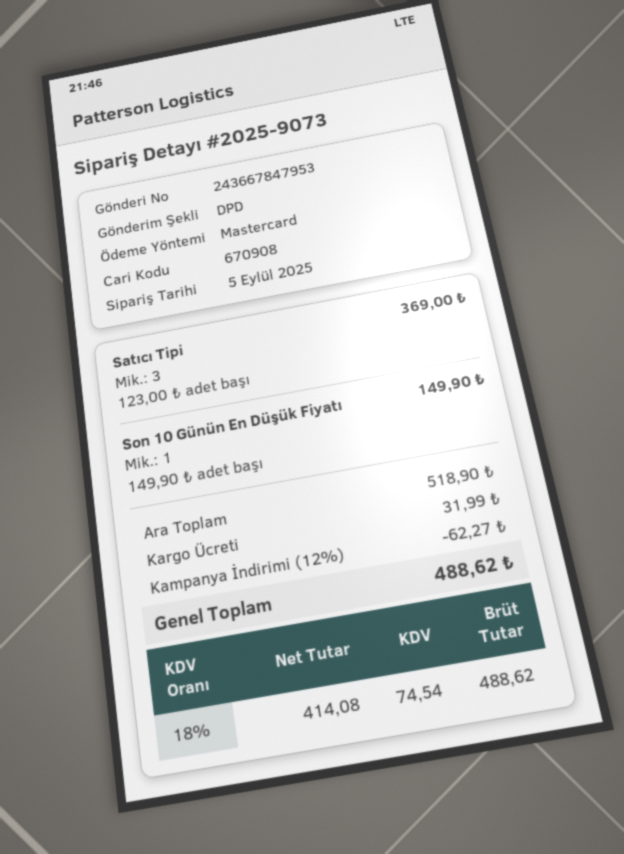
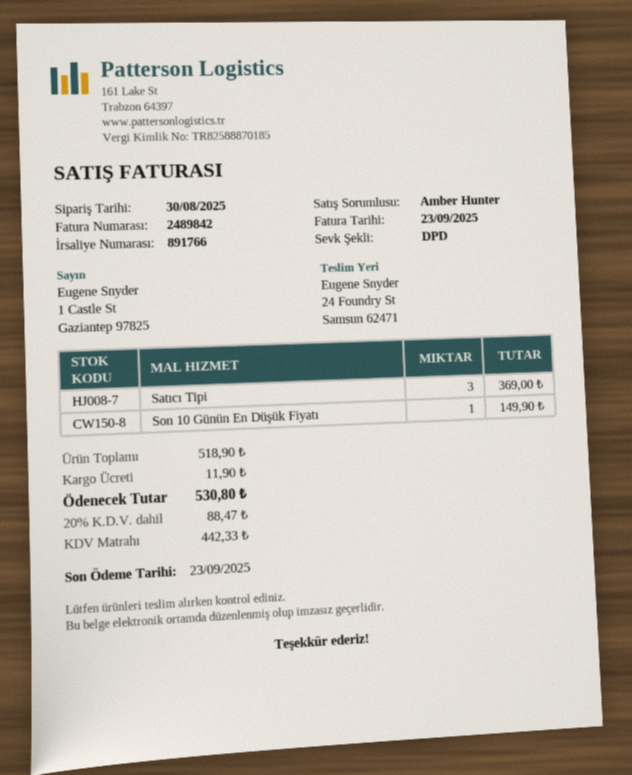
order date: 2025-09-05 -> 2025-08-30
discount: 12% = 62.27 -> none
shipping: 31.99 -> 11.90
net: 414.08 -> 442.33
tax: 18% = 74.54 -> 20% = 88.47
total: 488.62 -> 530.80

